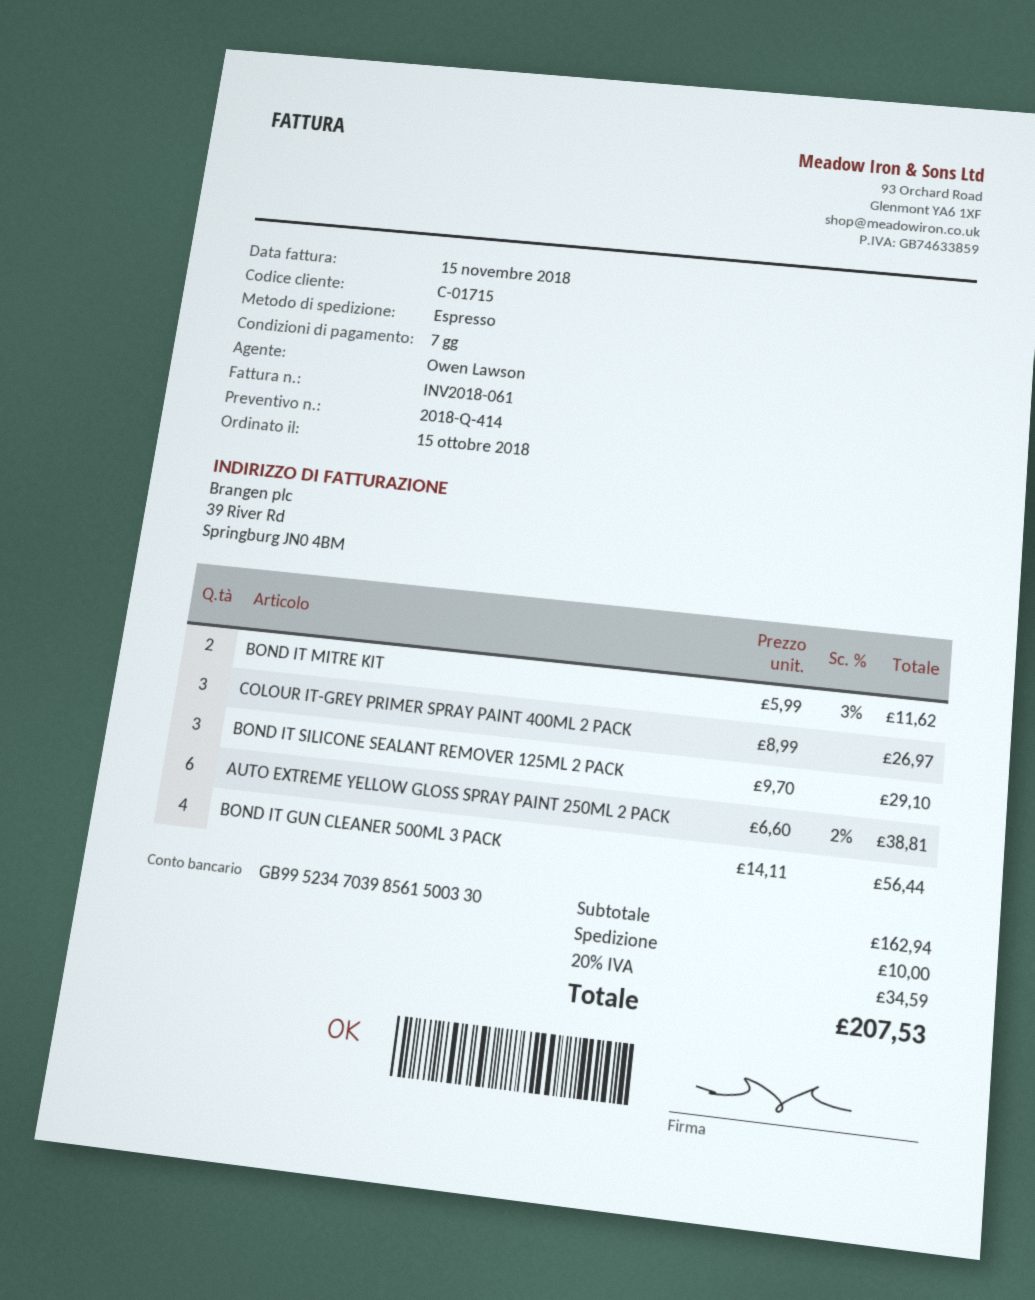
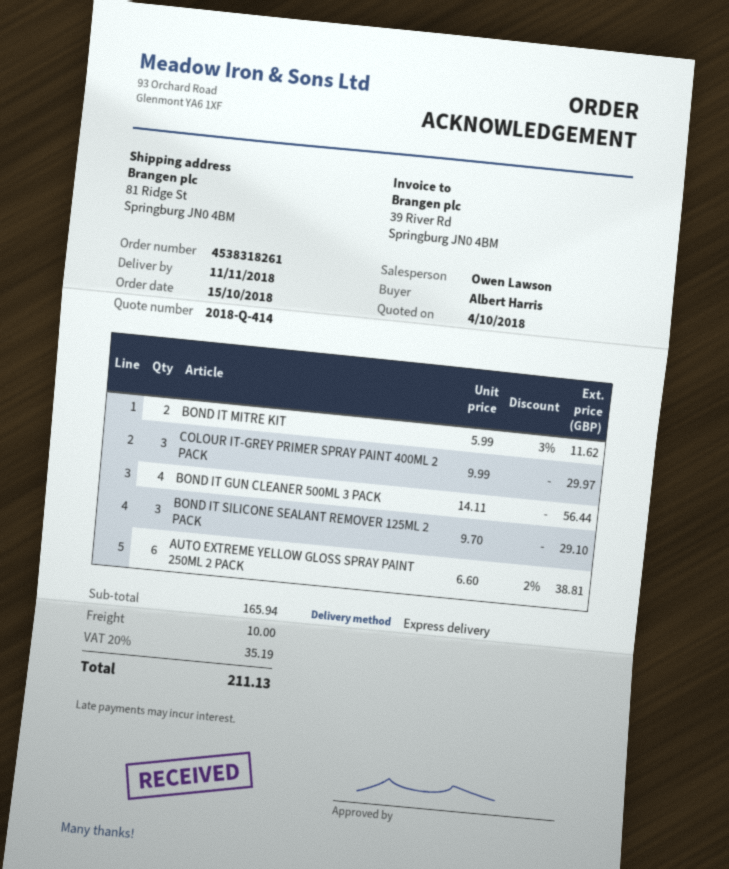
COLOUR IT-GREY PRIMER SPRAY PAINT 400ML 2 PACK: 3 x 8.99 = 26.97 -> 3 x 9.99 = 29.97
subtotal: 162.94 -> 165.94
tax: 20% = 34.59 -> 20% = 35.19
total: 207.53 -> 211.13

